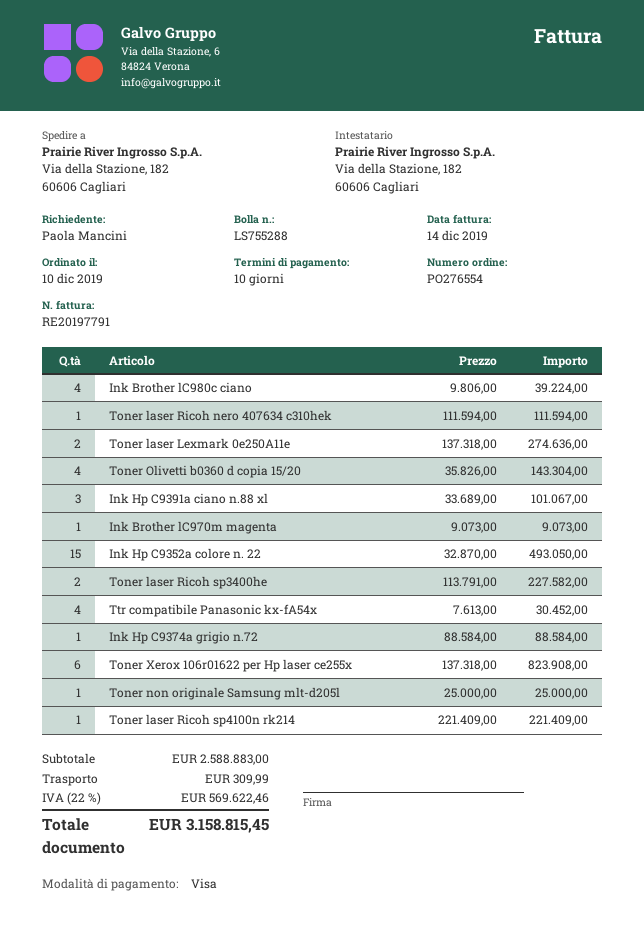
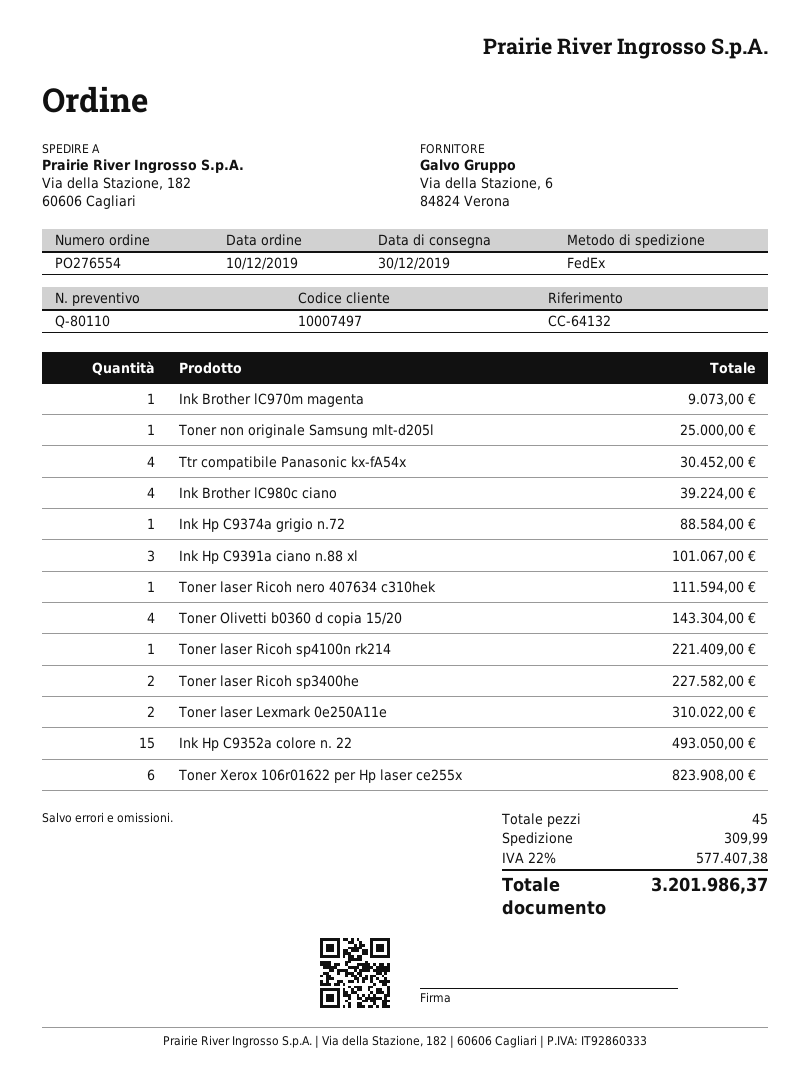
Toner laser Lexmark 0e250A11e: 2 for 274636.00 -> 2 for 310022.00
tax: 22% = 569622.46 -> 22% = 577407.38
total: 3158815.45 -> 3201986.37

